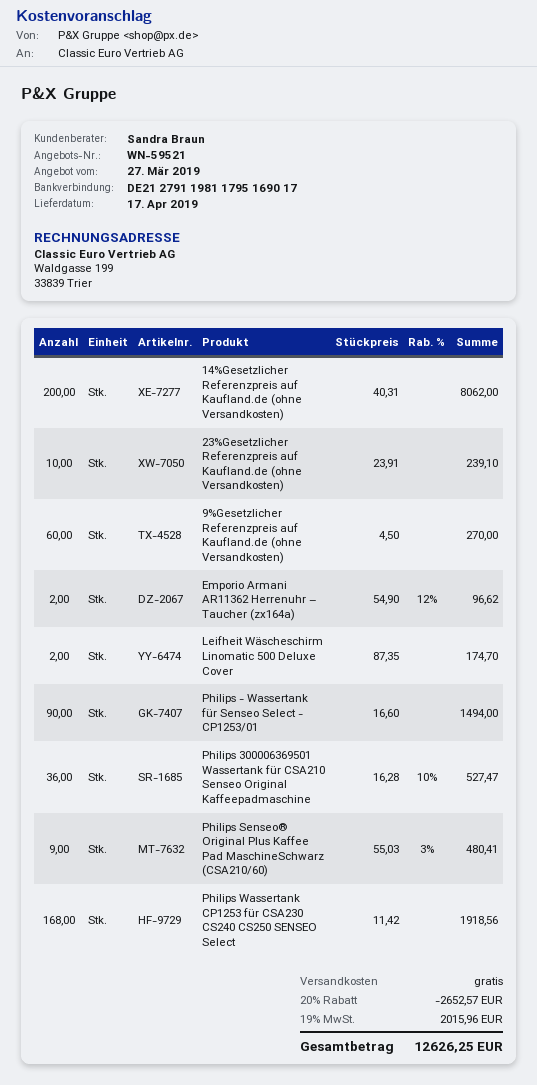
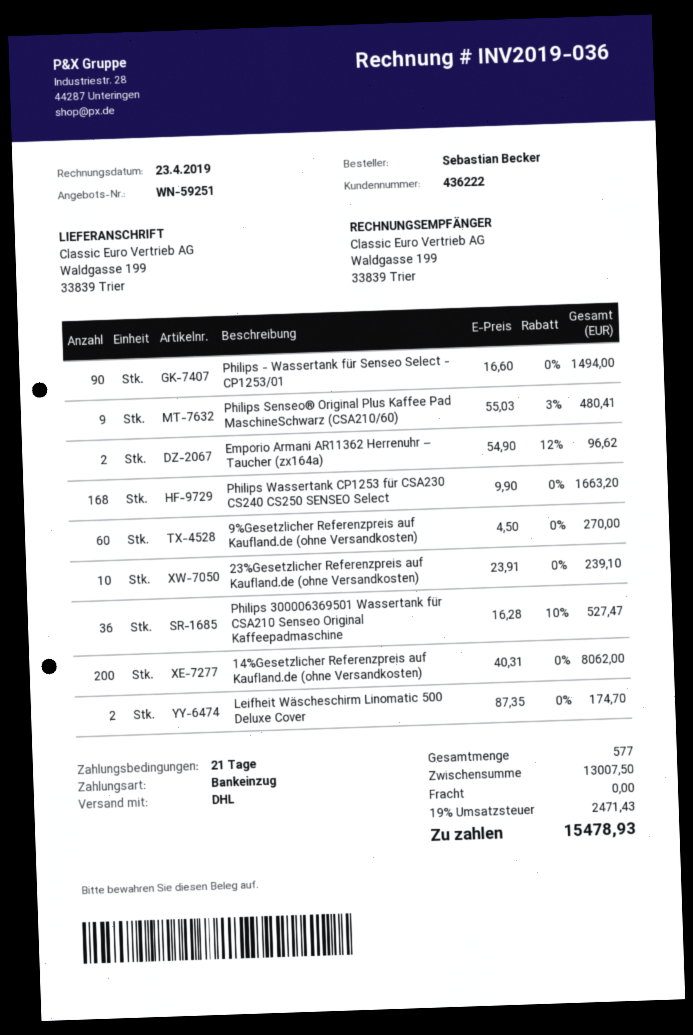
quote number: WN-59521 -> WN-59251
Philips Wassertank CP1253 für CSA230 CS240 CS250 SENSEO Select: 168 x 11.42 = 1918.56 -> 168 x 9.90 = 1663.20
discount: 20% = 2652.57 -> none
tax: 19% = 2015.96 -> 19% = 2471.43
total: 12626.25 -> 15478.93

